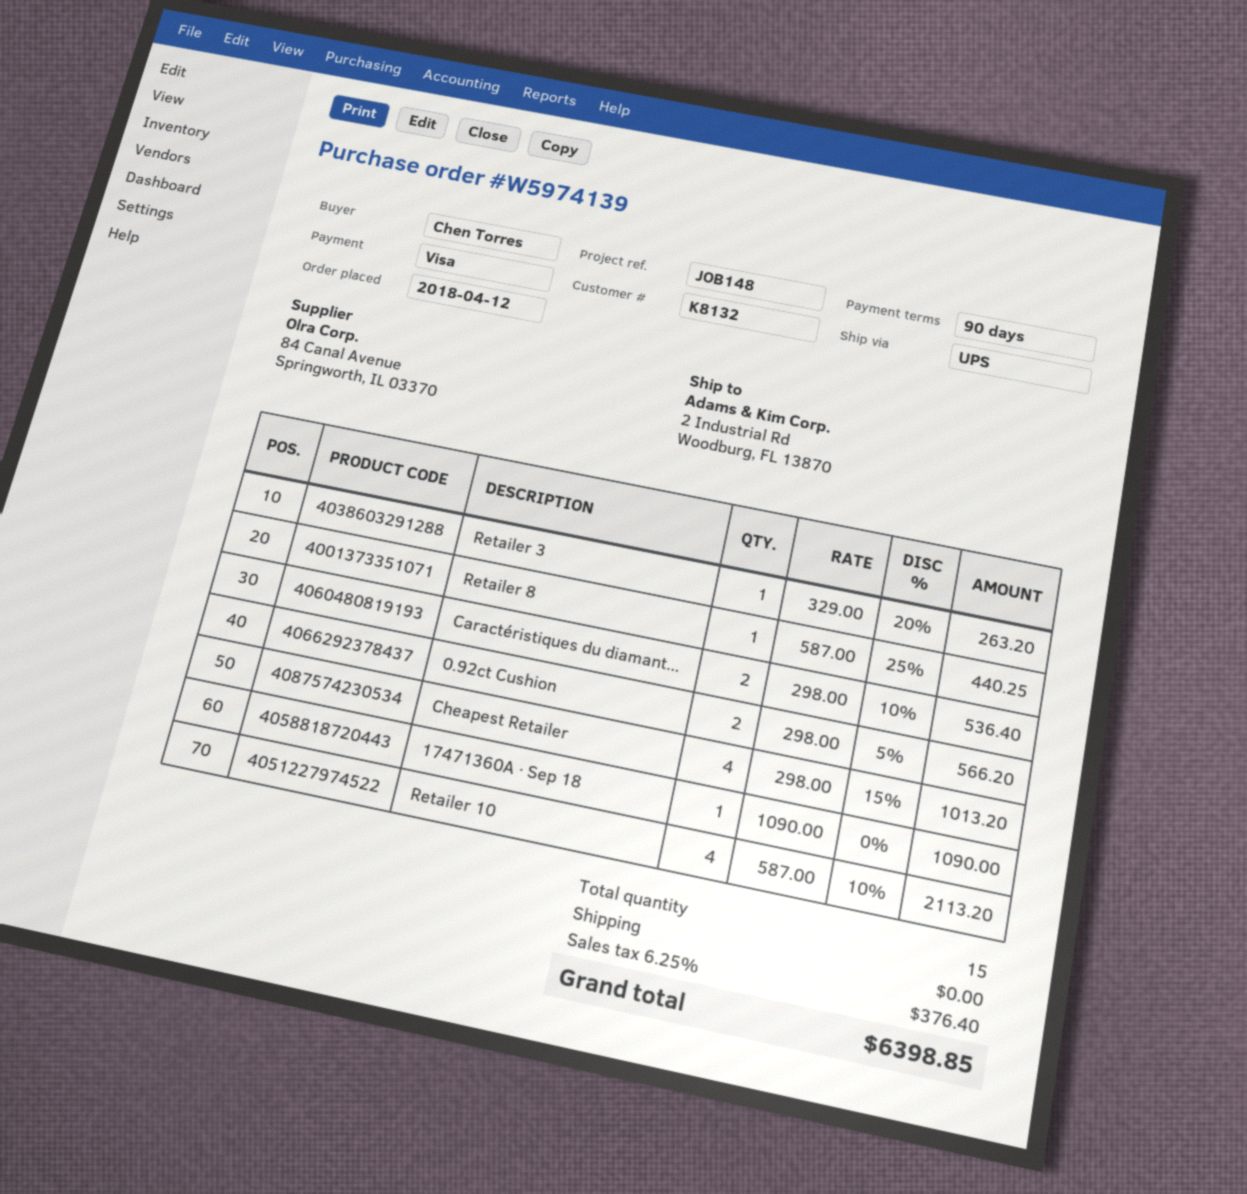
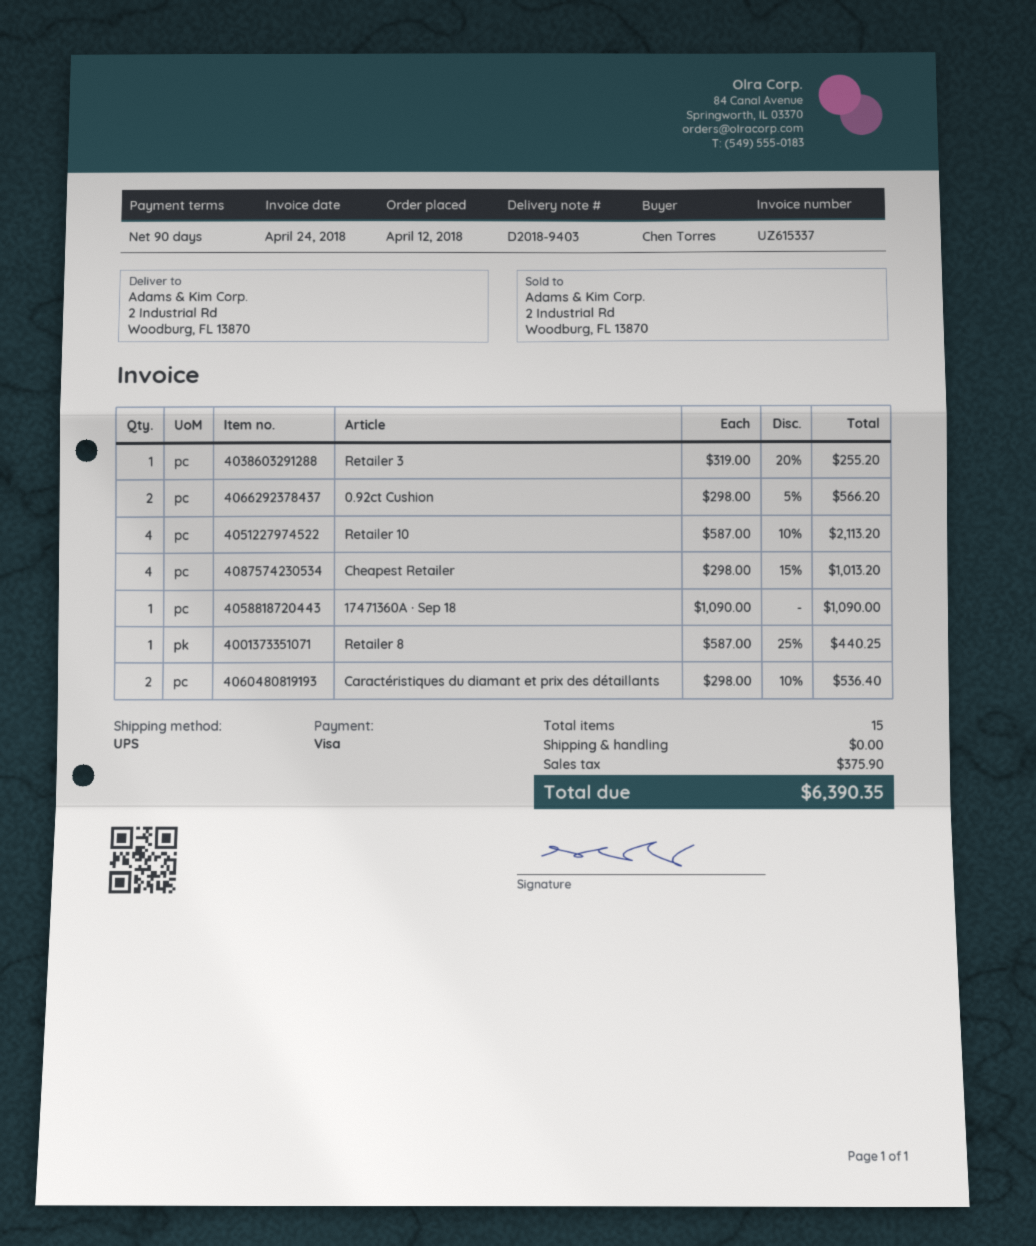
Retailer 3: 1 x 329.00 - 20% = 263.20 -> 1 x 319.00 - 20% = 255.20
tax: 376.40 -> 375.90
total: 6398.85 -> 6390.35

